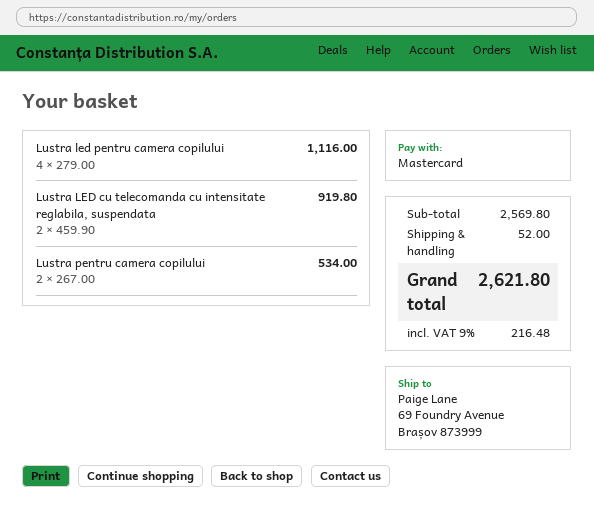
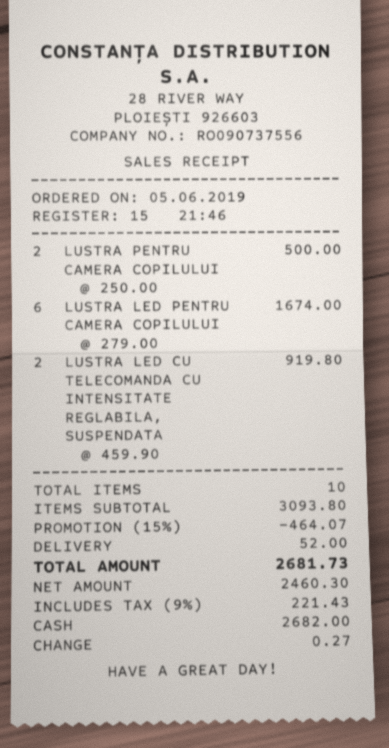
payment method: Mastercard -> cash
Lustra led pentru camera copilului: 4 x 279.00 = 1116.00 -> 6 x 279.00 = 1674.00
Lustra pentru camera copilului: 2 x 267.00 = 534.00 -> 2 x 250.00 = 500.00
subtotal: 2569.80 -> 3093.80
discount: none -> 15% = 464.07
tax: 9% = 216.48 -> 9% = 221.43
total: 2621.80 -> 2681.73

